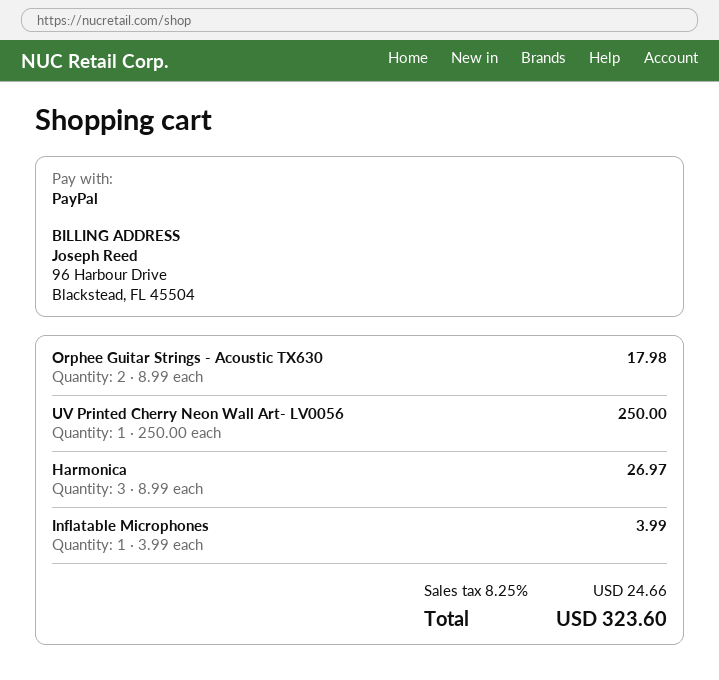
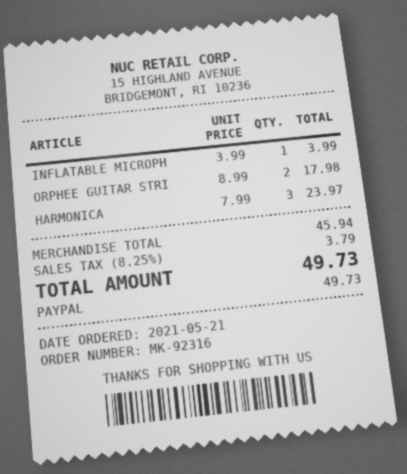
UV Printed Cherry Neon Wall Art- LV0056: 1 x 250.00 = 250.00 -> none
Harmonica: 3 x 8.99 = 26.97 -> 3 x 7.99 = 23.97
tax: 8.25% = 24.66 -> 8.25% = 3.79
total: 323.60 -> 49.73

